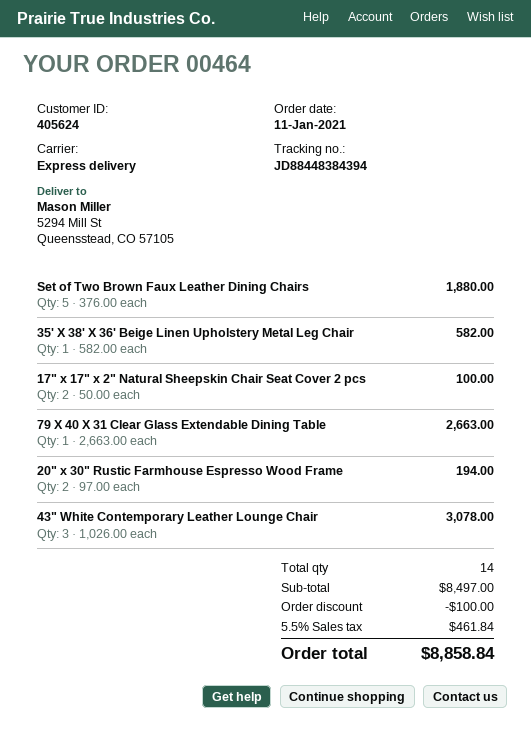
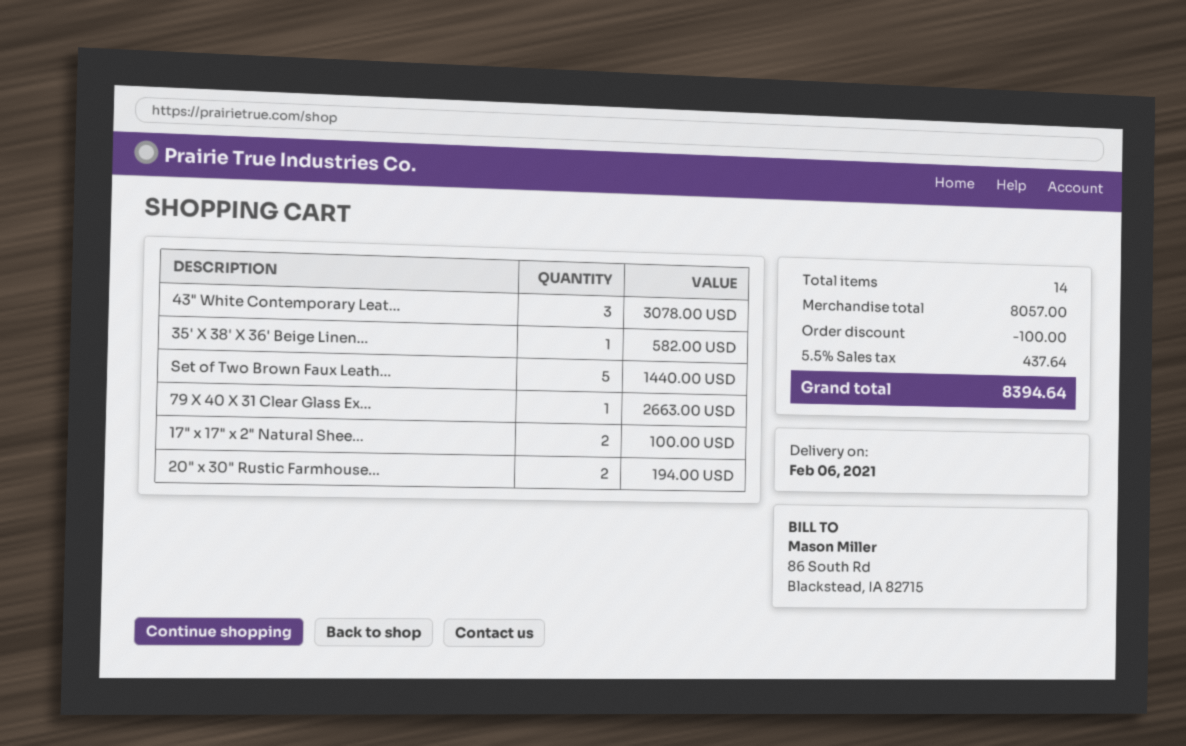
Set of Two Brown Faux Leather Dining Chairs: 5 for 1880.00 -> 5 for 1440.00
subtotal: 8497.00 -> 8057.00
tax: 5.5% = 461.84 -> 5.5% = 437.64
total: 8858.84 -> 8394.64

